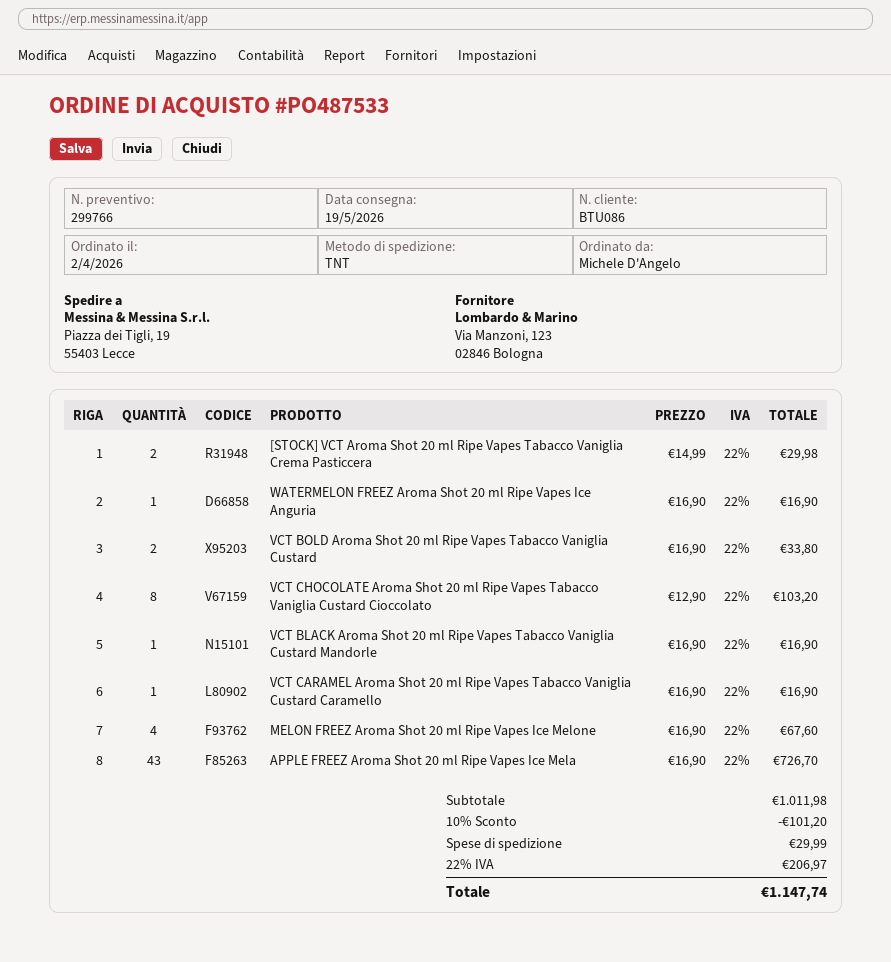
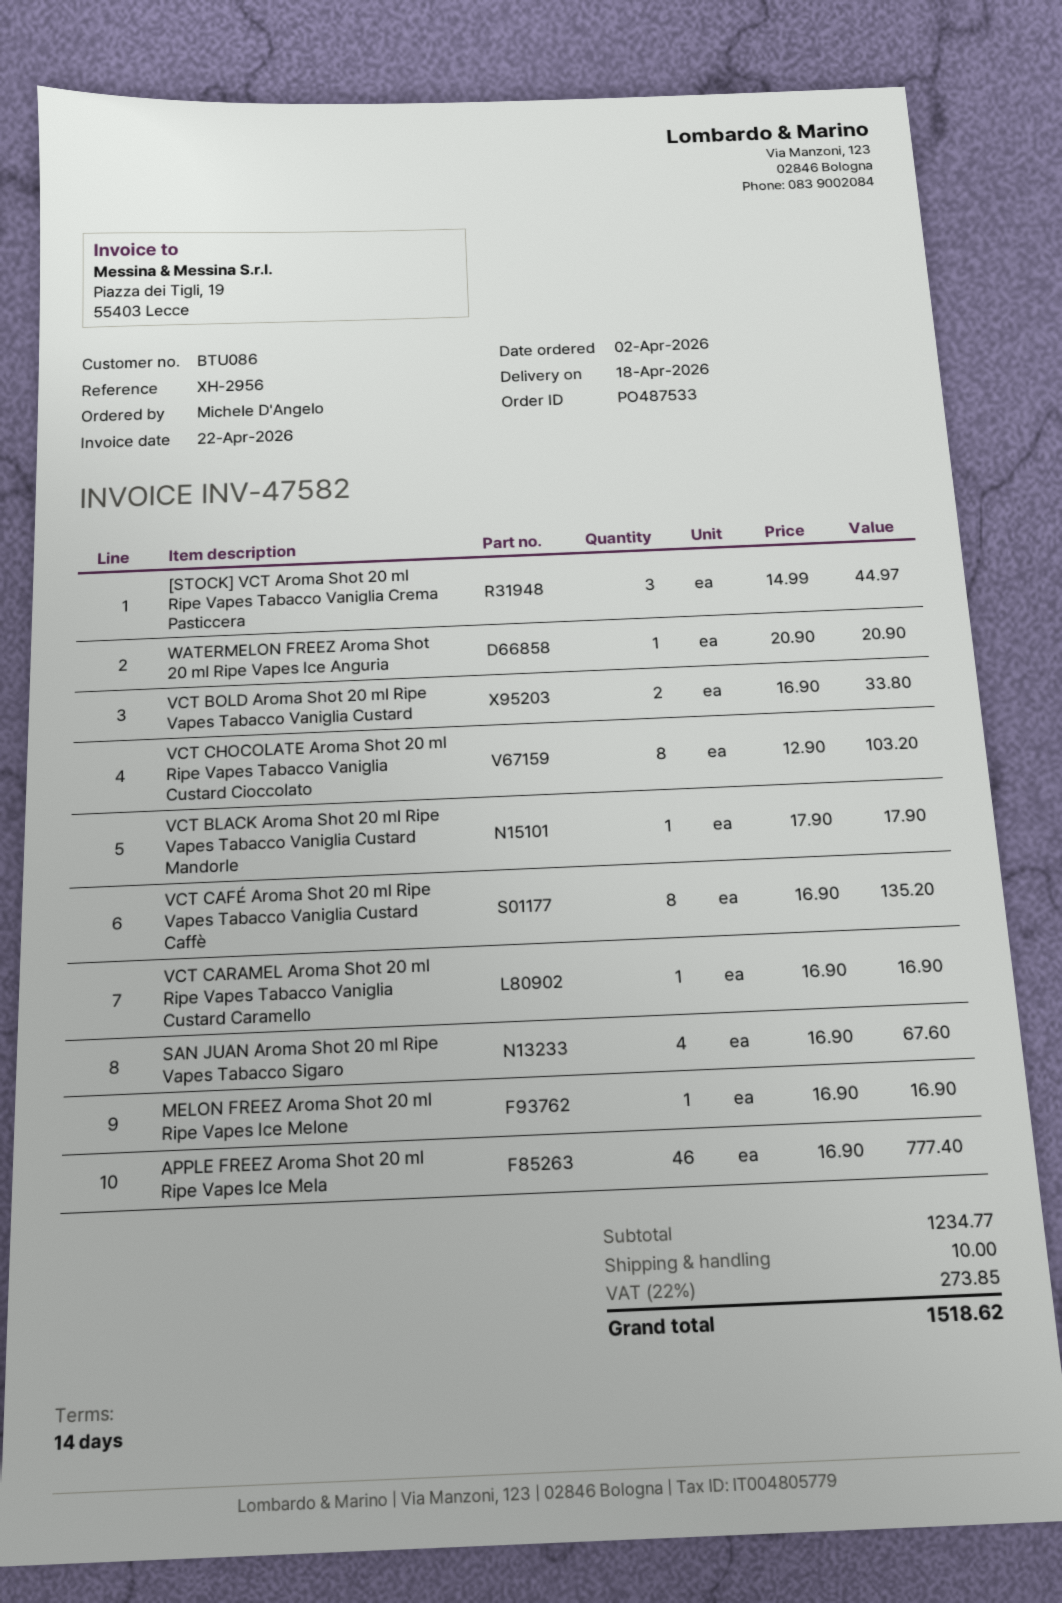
delivery date: 2026-05-19 -> 2026-04-18
[STOCK] VCT Aroma Shot 20 ml Ripe Vapes Tabacco Vaniglia Crema Pasticcera: 2 x 14.99 = 29.98 -> 3 x 14.99 = 44.97
WATERMELON FREEZ Aroma Shot 20 ml Ripe Vapes Ice Anguria: 1 x 16.90 = 16.90 -> 1 x 20.90 = 20.90
VCT BLACK Aroma Shot 20 ml Ripe Vapes Tabacco Vaniglia Custard Mandorle: 1 x 16.90 = 16.90 -> 1 x 17.90 = 17.90
MELON FREEZ Aroma Shot 20 ml Ripe Vapes Ice Melone: 4 x 16.90 = 67.60 -> 1 x 16.90 = 16.90
APPLE FREEZ Aroma Shot 20 ml Ripe Vapes Ice Mela: 43 x 16.90 = 726.70 -> 46 x 16.90 = 777.40
VCT CAFÉ Aroma Shot 20 ml Ripe Vapes Tabacco Vaniglia Custard Caffè: none -> 8 x 16.90 = 135.20
SAN JUAN Aroma Shot 20 ml Ripe Vapes Tabacco Sigaro: none -> 4 x 16.90 = 67.60
subtotal: 1011.98 -> 1234.77
discount: 10% = 101.20 -> none
shipping: 29.99 -> 10.00
tax: 22% = 206.97 -> 22% = 273.85
total: 1147.74 -> 1518.62

